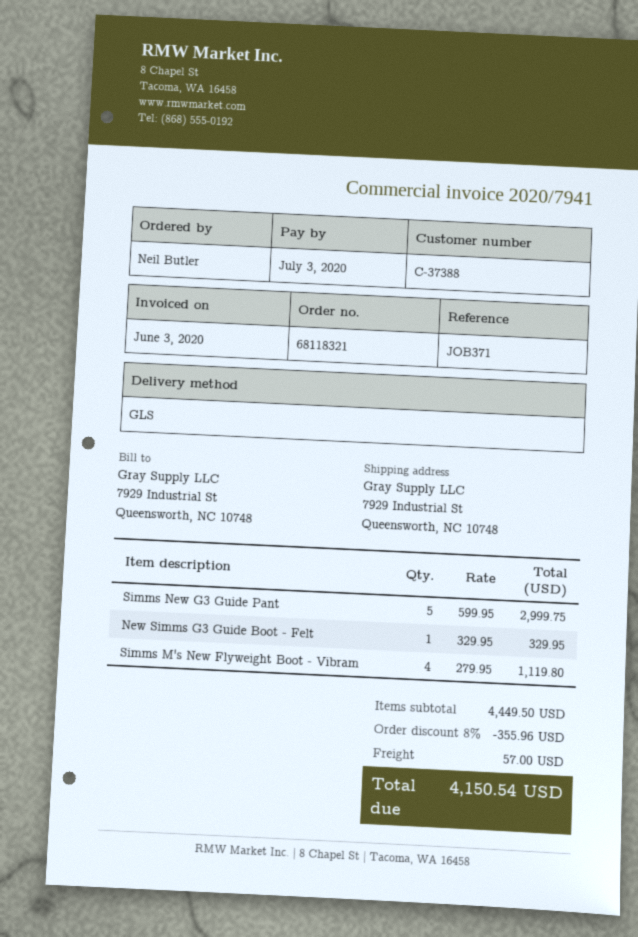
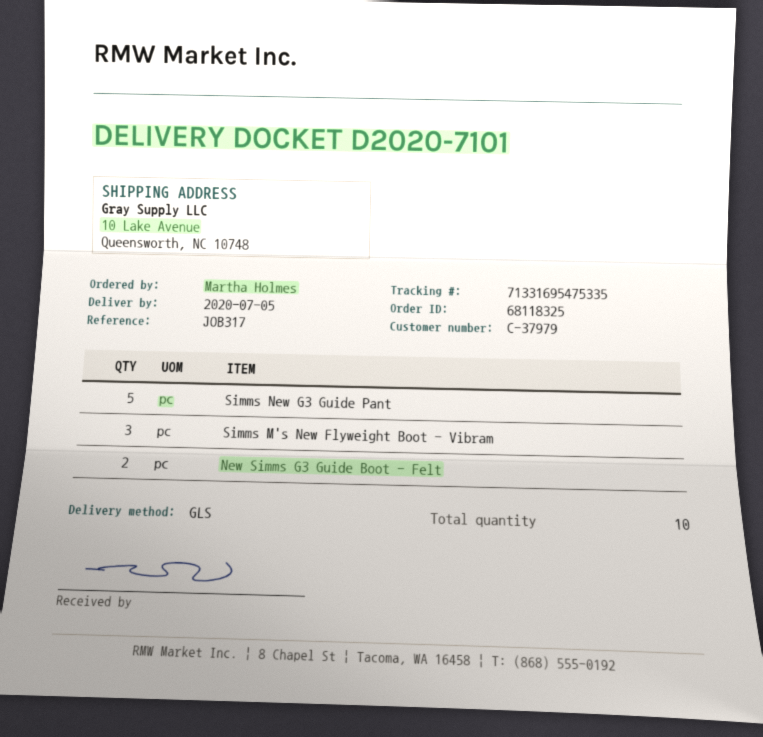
order number: 68118321 -> 68118325
customer number: C-37388 -> C-37979
reference: JOB371 -> JOB317
ordered by: Neil Butler -> Martha Holmes
ship to: 7929 Industrial St, Queensworth, NC 10748 -> 10 Lake Avenue, Queensworth, NC 10748
New Simms G3 Guide Boot - Felt: 1 -> 2
Simms M's New Flyweight Boot - Vibram: 4 -> 3

